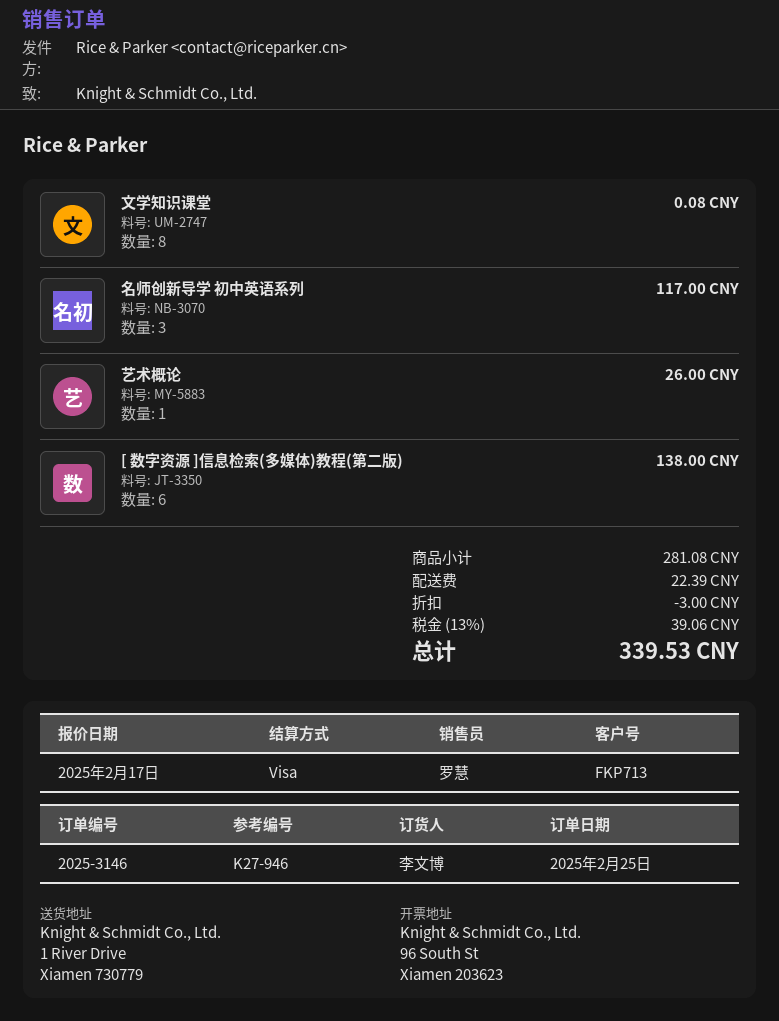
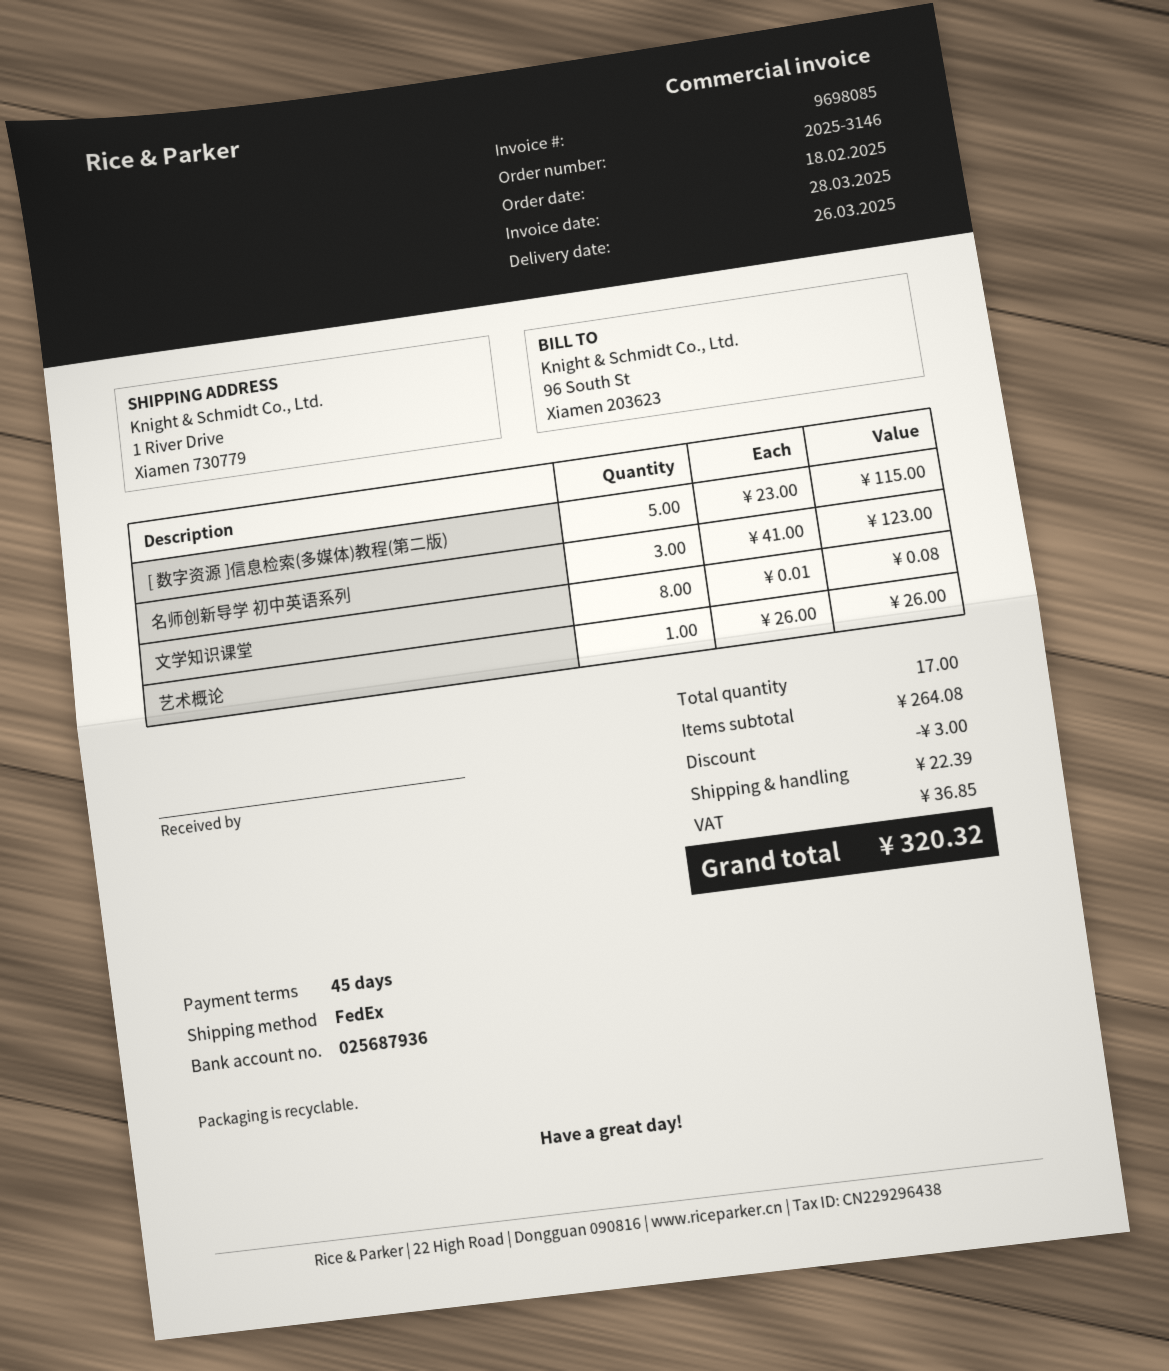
order date: 2025-02-25 -> 2025-02-18
名师创新导学 初中英语系列: 3 for 117.00 -> 3 for 123.00
[ 数字资源 ]信息检索(多媒体)教程(第二版): 6 for 138.00 -> 5 for 115.00
subtotal: 281.08 -> 264.08
tax: 39.06 -> 36.85
total: 339.53 -> 320.32

